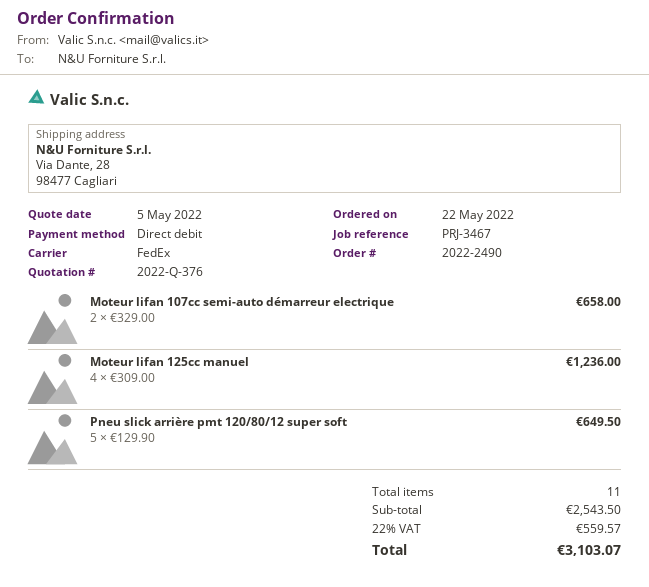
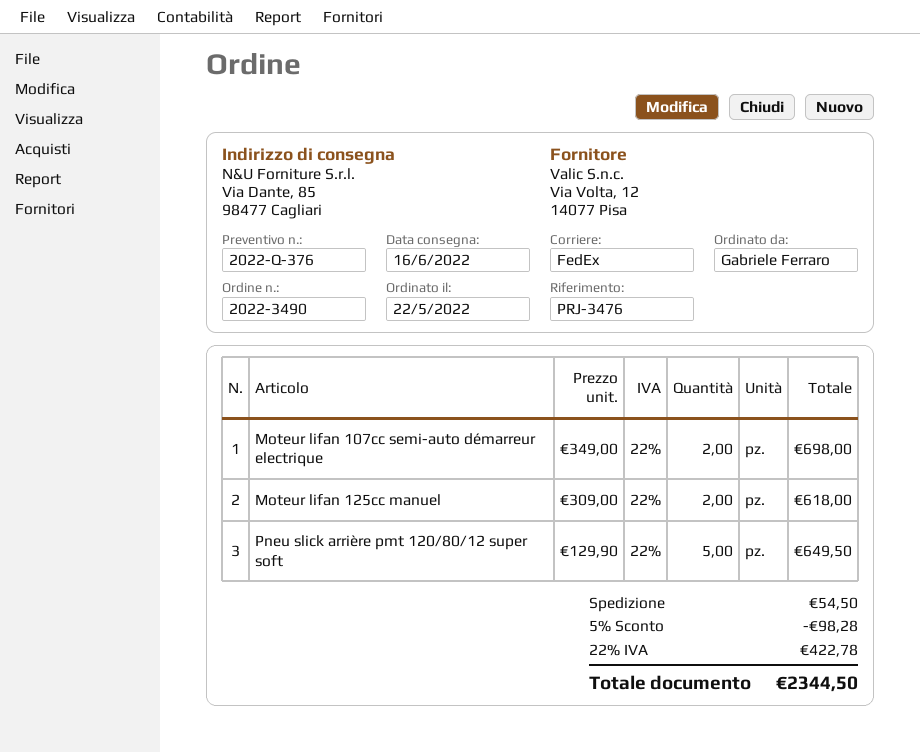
order number: 2022-2490 -> 2022-3490
reference: PRJ-3467 -> PRJ-3476
ship to: Via Dante, 28, 98477 Cagliari -> Via Dante, 85, 98477 Cagliari
Moteur lifan 107cc semi-auto démarreur electrique: 2 x 329.00 = 658.00 -> 2 x 349.00 = 698.00
Moteur lifan 125cc manuel: 4 x 309.00 = 1236.00 -> 2 x 309.00 = 618.00
discount: none -> 5% = 98.28
shipping: none -> 54.50
tax: 22% = 559.57 -> 22% = 422.78
total: 3103.07 -> 2344.50

